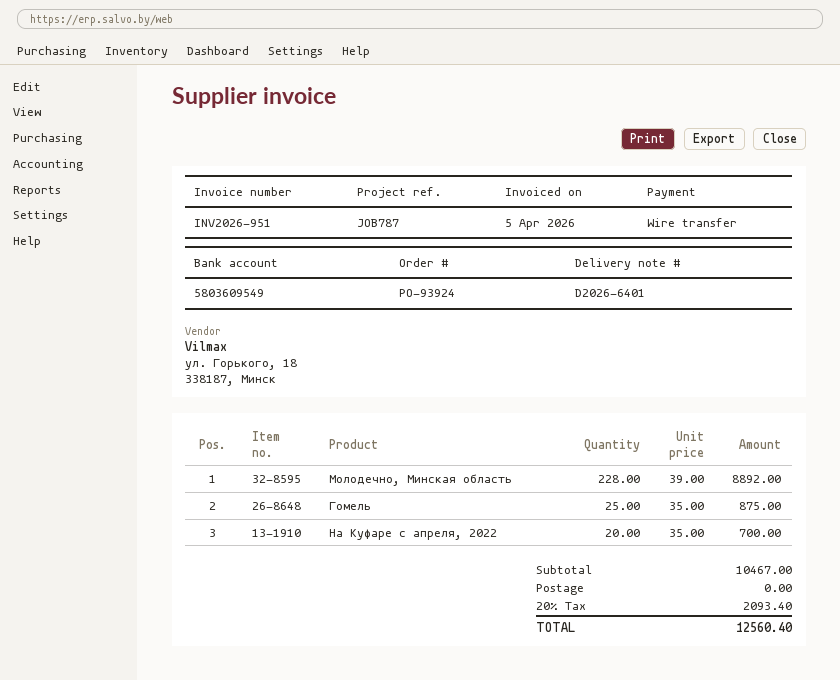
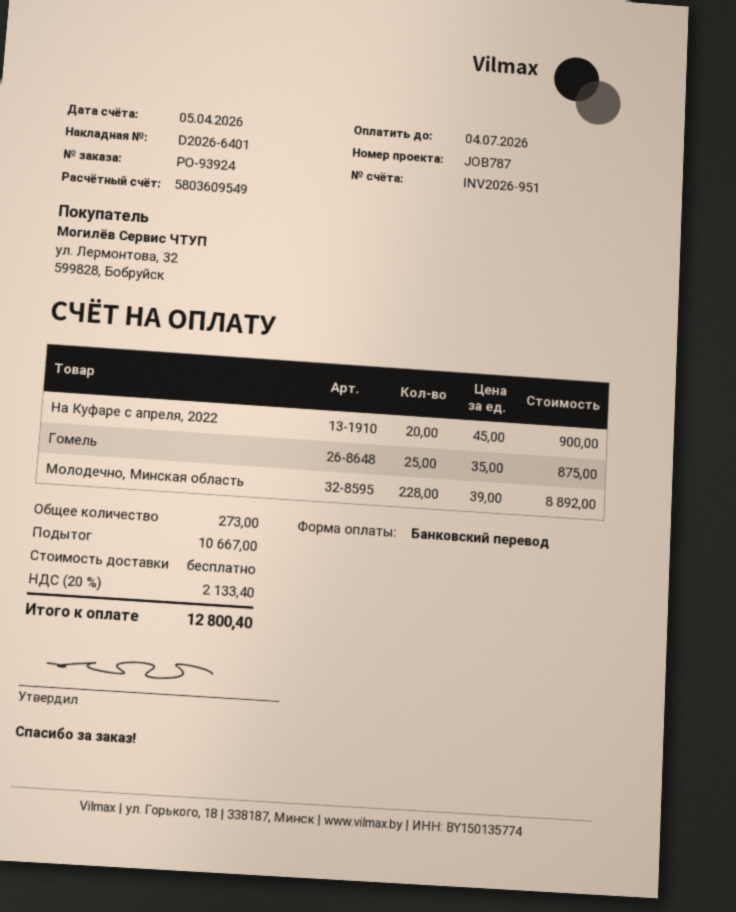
На Куфаре с апреля, 2022: 20 x 35.00 = 700.00 -> 20 x 45.00 = 900.00
subtotal: 10467.00 -> 10667.00
tax: 20% = 2093.40 -> 20% = 2133.40
total: 12560.40 -> 12800.40

